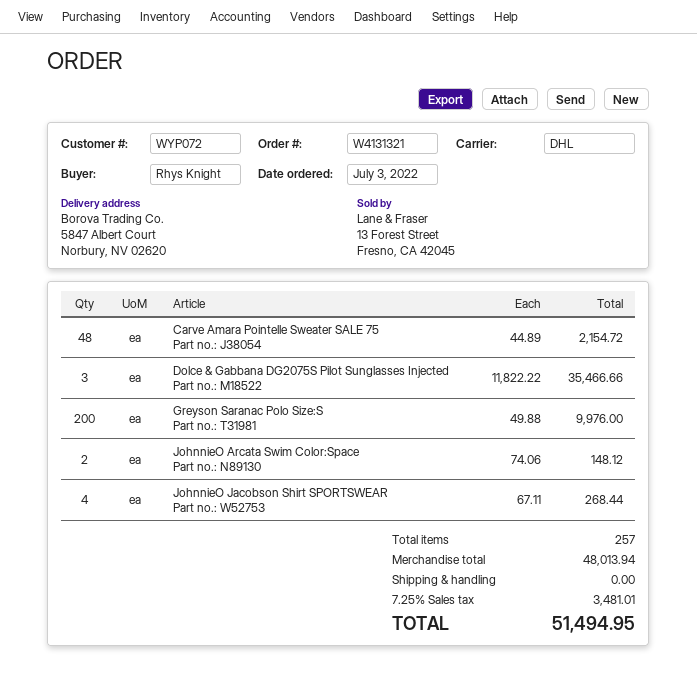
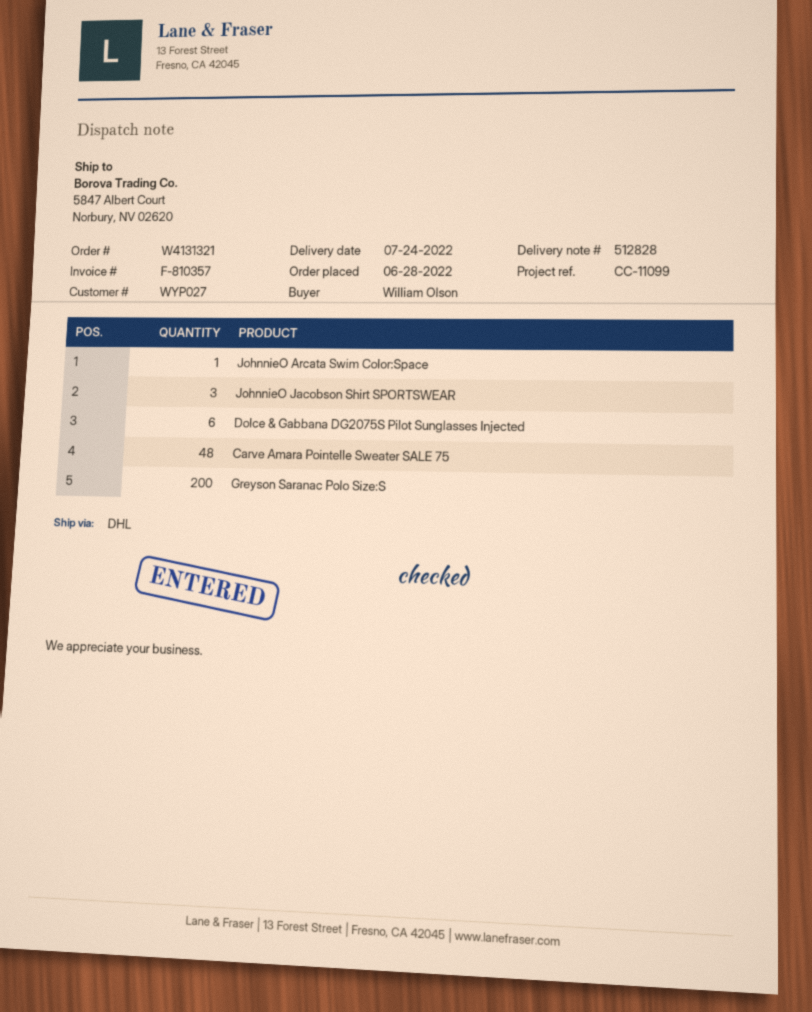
order date: 2022-07-03 -> 2022-06-28
customer number: WYP072 -> WYP027
ordered by: Rhys Knight -> William Olson
Dolce & Gabbana DG2075S Pilot Sunglasses Injected: 3 -> 6
JohnnieO Arcata Swim Color:Space: 2 -> 1
JohnnieO Jacobson Shirt SPORTSWEAR: 4 -> 3

